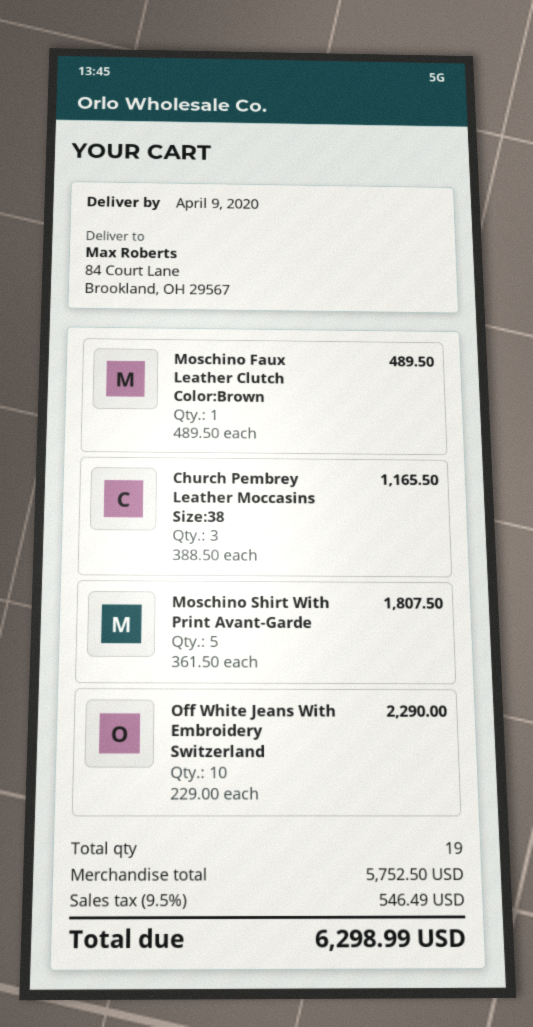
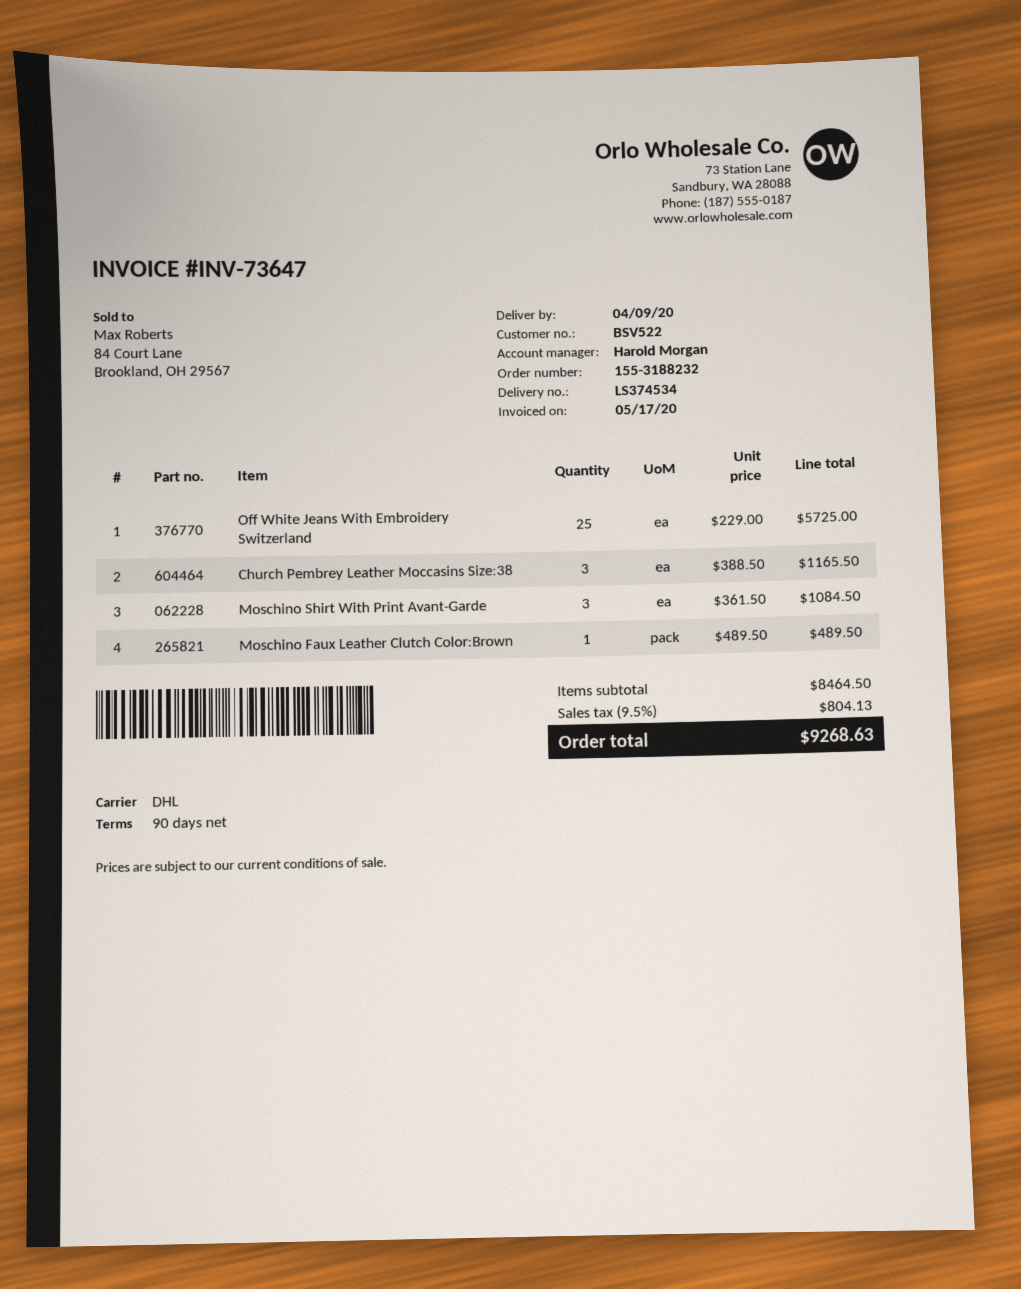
Moschino Shirt With Print Avant-Garde: 5 x 361.50 = 1807.50 -> 3 x 361.50 = 1084.50
Off White Jeans With Embroidery Switzerland: 10 x 229.00 = 2290.00 -> 25 x 229.00 = 5725.00
subtotal: 5752.50 -> 8464.50
tax: 9.5% = 546.49 -> 9.5% = 804.13
total: 6298.99 -> 9268.63

